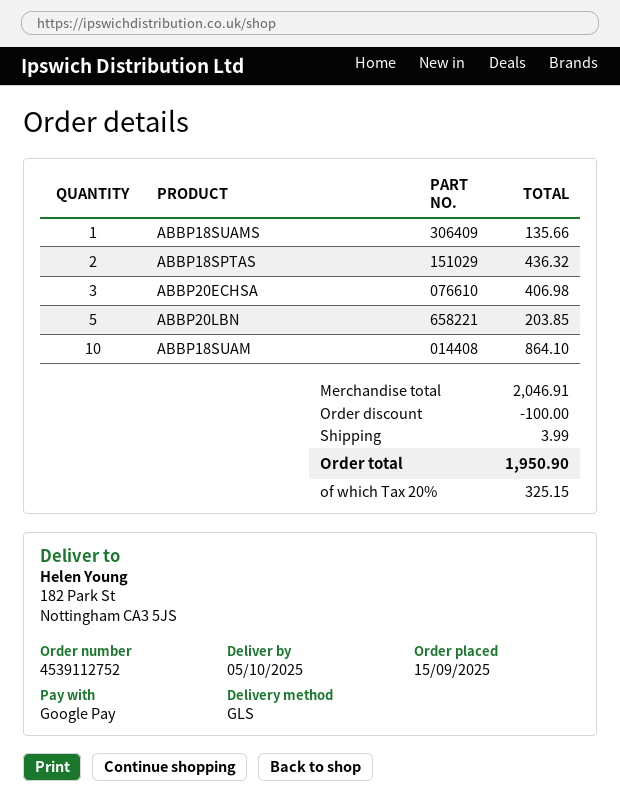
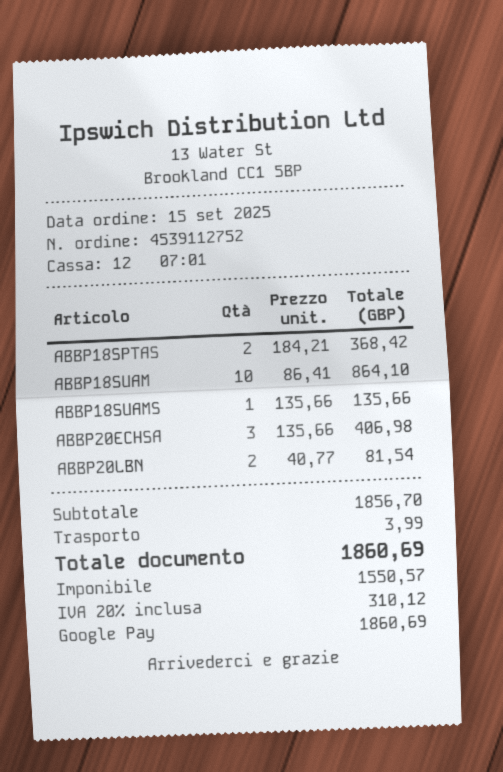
ABBP18SPTAS: 2 for 436.32 -> 2 for 368.42
ABBP20LBN: 5 for 203.85 -> 2 for 81.54
subtotal: 2046.91 -> 1856.70
discount: 100.00 -> none
tax: 20% = 325.15 -> 20% = 310.12
total: 1950.90 -> 1860.69

